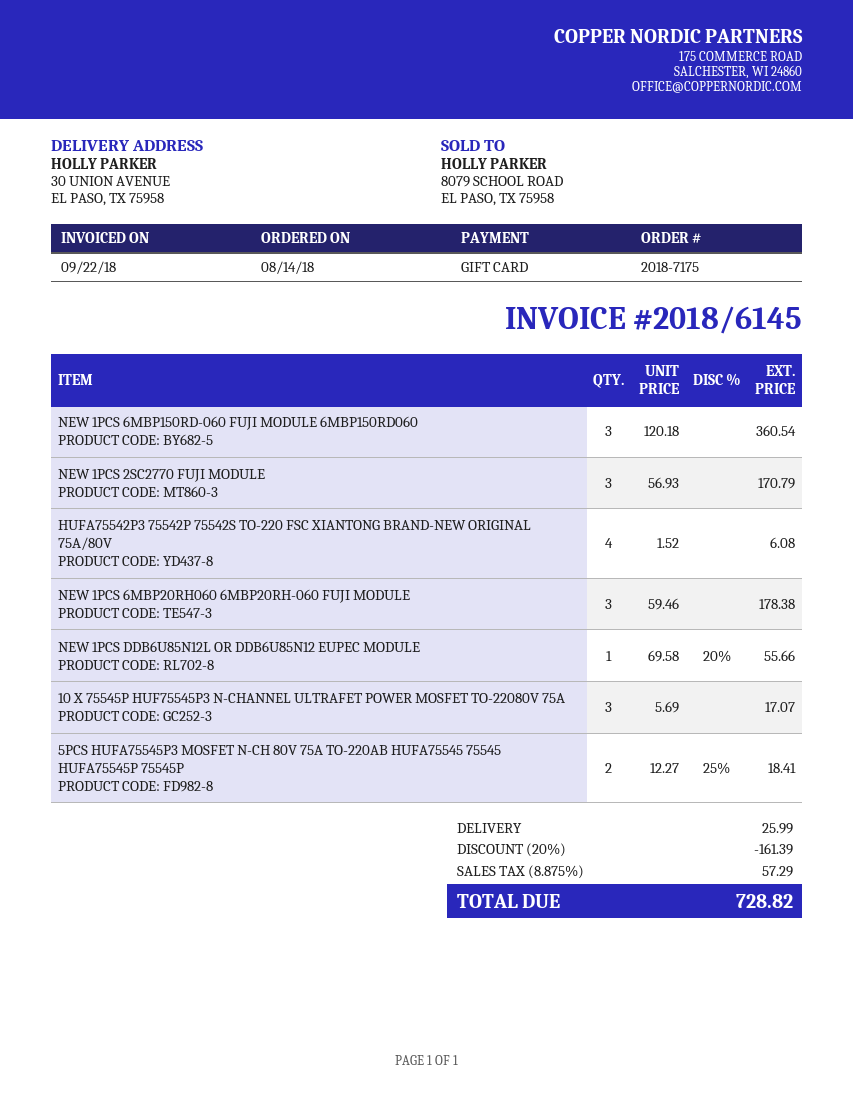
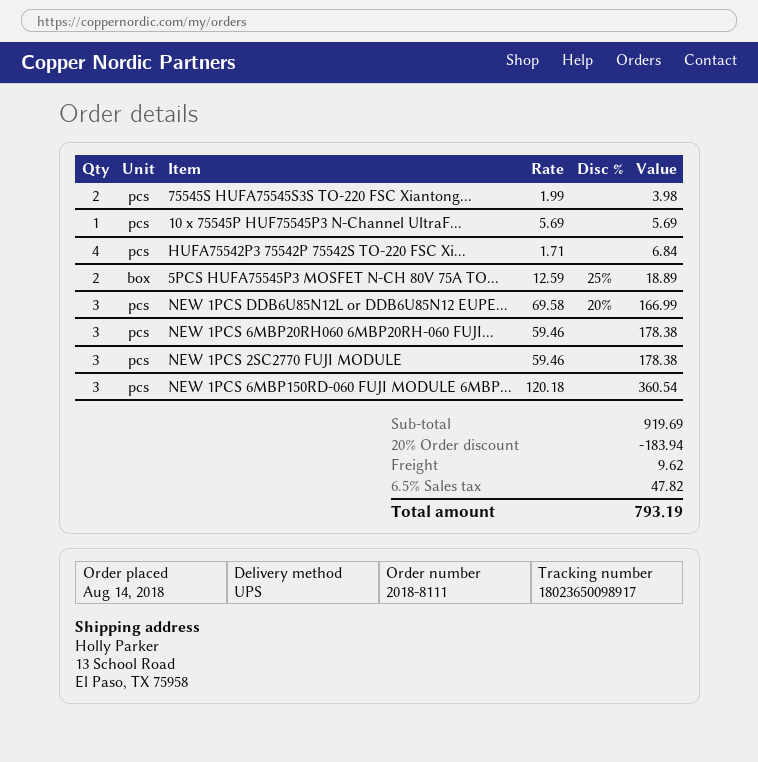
order number: 2018-7175 -> 2018-8111
ship to: 30 UNION AVENUE, EL PASO, TX 75958 -> 13 School Road, El Paso, TX 75958
NEW 1PCS 2SC2770 FUJI MODULE: 3 x 56.93 = 170.79 -> 3 x 59.46 = 178.38
HUFA75542P3 75542P 75542S TO-220 FSC XIANTONG BRAND-NEW ORIGINAL 75A/80V: 4 x 1.52 = 6.08 -> 4 x 1.71 = 6.84
NEW 1PCS DDB6U85N12L OR DDB6U85N12 EUPEC MODULE: 1 x 69.58 - 20% = 55.66 -> 3 x 69.58 - 20% = 166.99
10 X 75545P HUF75545P3 N-CHANNEL ULTRAFET POWER MOSFET TO-22080V 75A: 3 x 5.69 = 17.07 -> 1 x 5.69 = 5.69
5PCS HUFA75545P3 MOSFET N-CH 80V 75A TO-220AB HUFA75545 75545 HUFA75545P 75545P: 2 x 12.27 - 25% = 18.41 -> 2 x 12.59 - 25% = 18.89
75545S HUFA75545S3S TO-220 FSC Xiantong...: none -> 2 x 1.99 = 3.98
discount: 20% = 161.39 -> 20% = 183.94
shipping: 25.99 -> 9.62
tax: 8.875% = 57.29 -> 6.5% = 47.82
total: 728.82 -> 793.19

